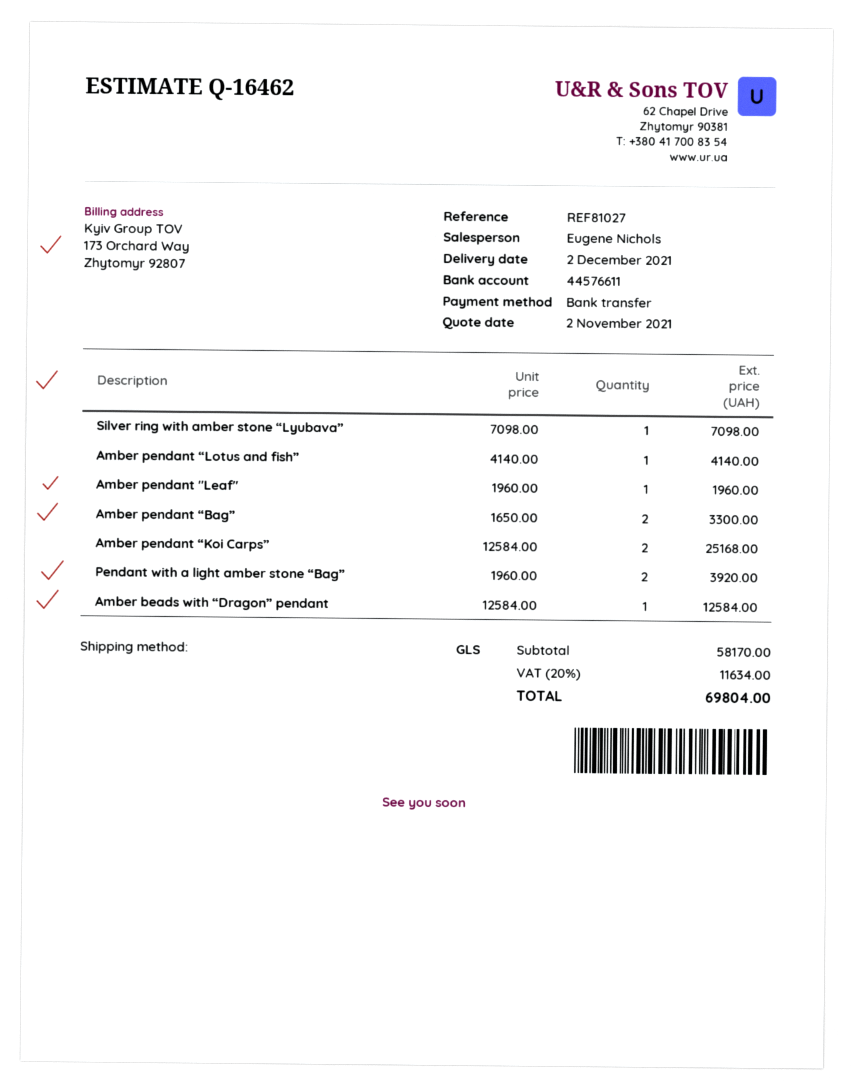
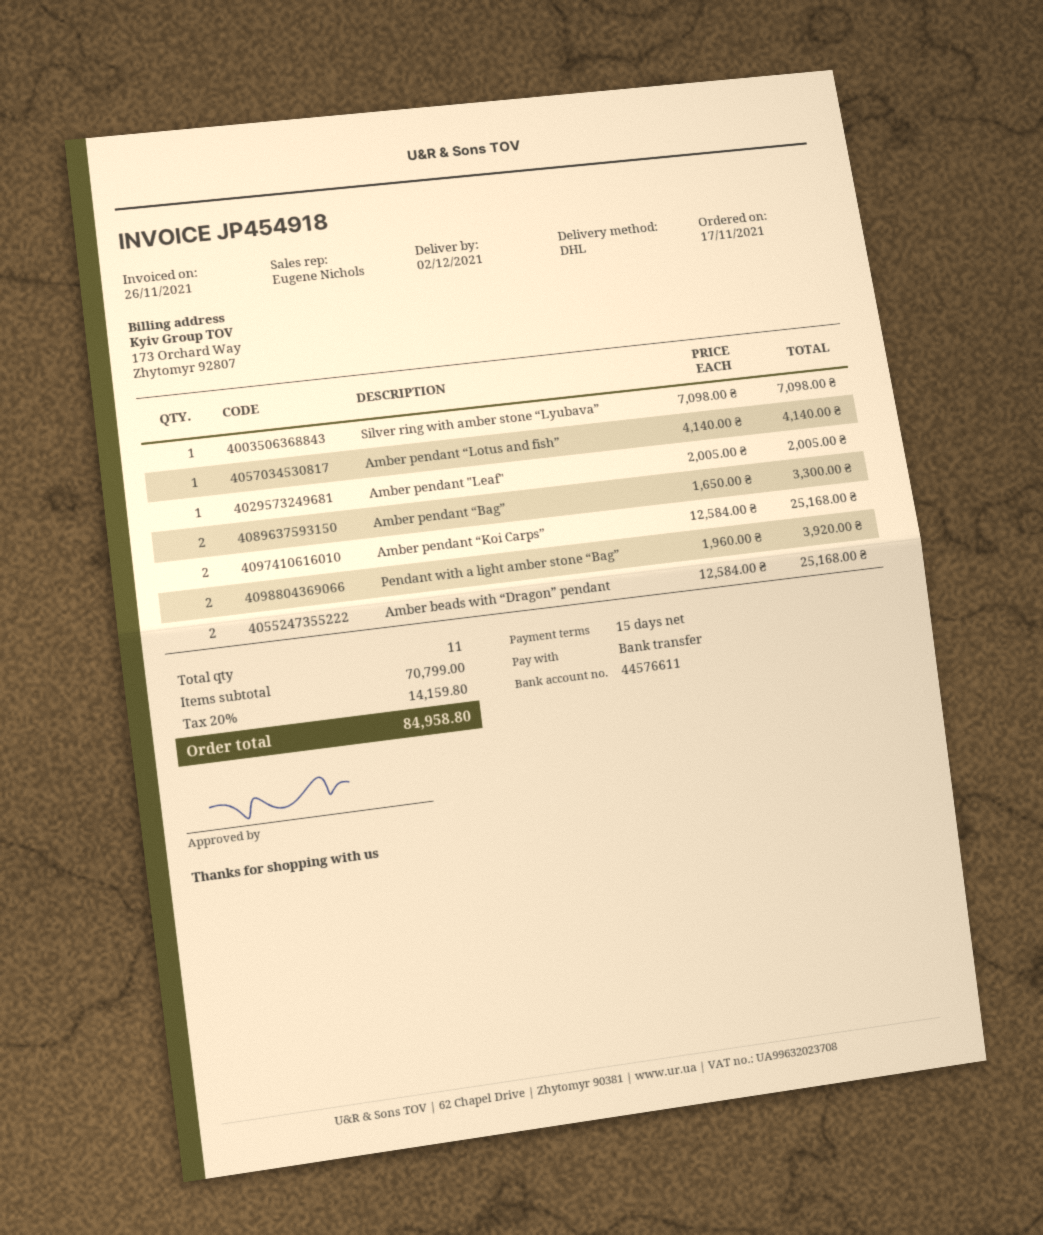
shipping method: GLS -> DHL
Amber pendant "Leaf": 1 x 1960.00 = 1960.00 -> 1 x 2005.00 = 2005.00
Amber beads with “Dragon” pendant: 1 x 12584.00 = 12584.00 -> 2 x 12584.00 = 25168.00
subtotal: 58170.00 -> 70799.00
tax: 20% = 11634.00 -> 20% = 14159.80
total: 69804.00 -> 84958.80

